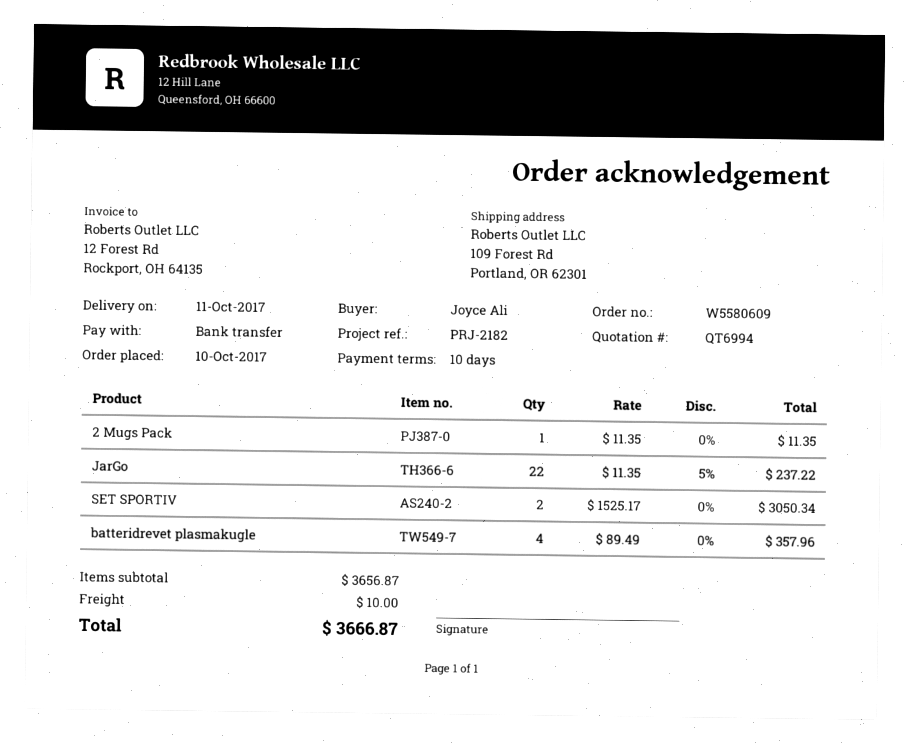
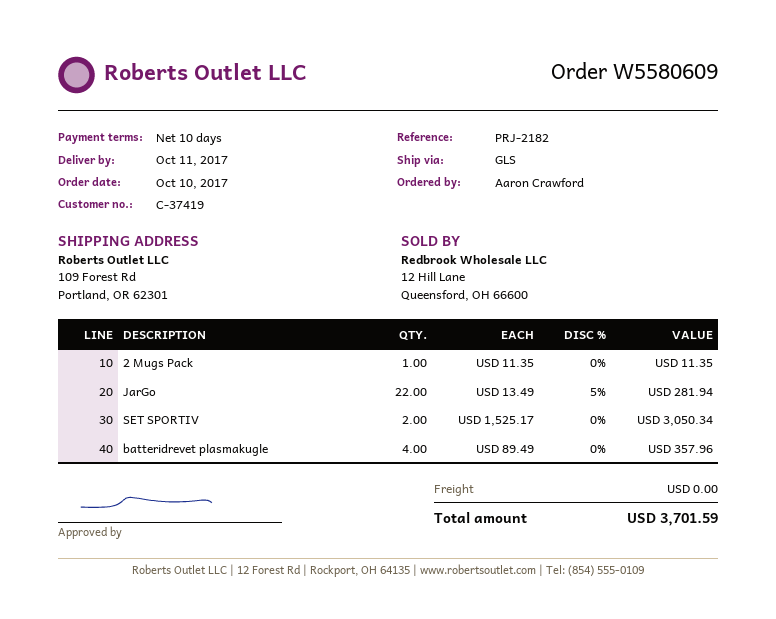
ordered by: Joyce Ali -> Aaron Crawford
JarGo: 22 x 11.35 - 5% = 237.22 -> 22 x 13.49 - 5% = 281.94
shipping: 10.00 -> 0.00
total: 3666.87 -> 3701.59

